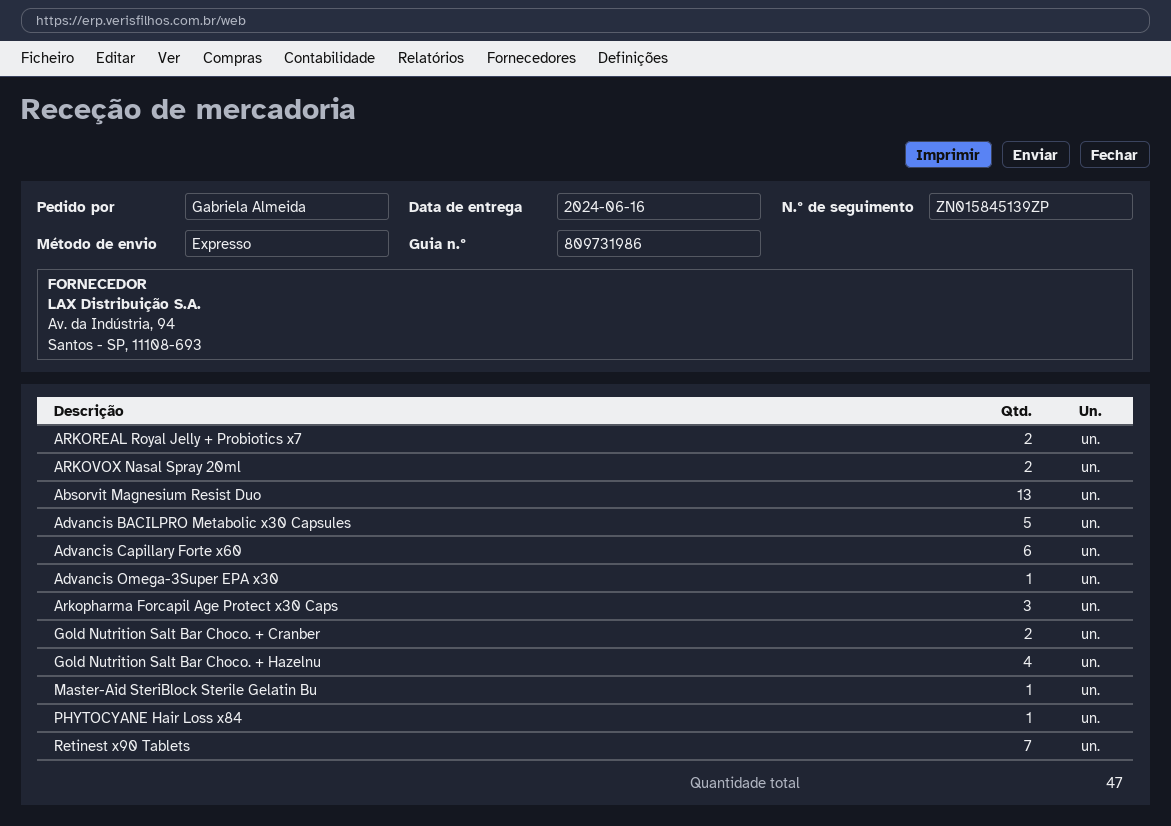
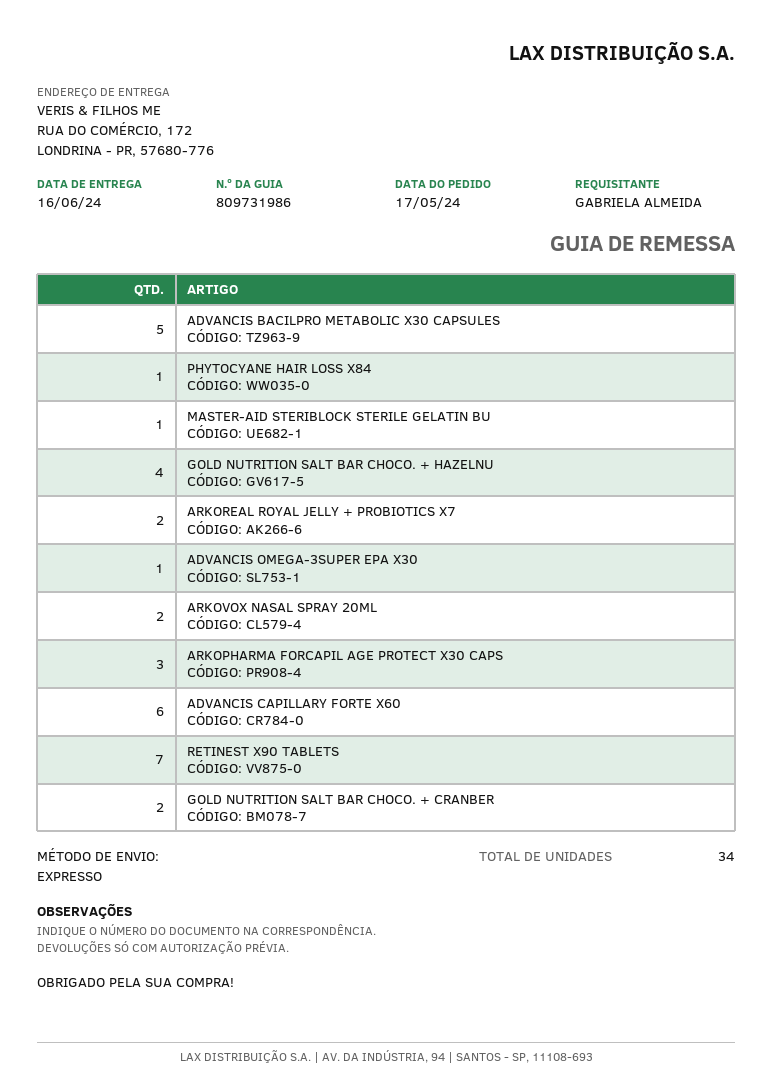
Absorvit Magnesium Resist Duo: 13 -> none
total quantity: 47 -> 34

